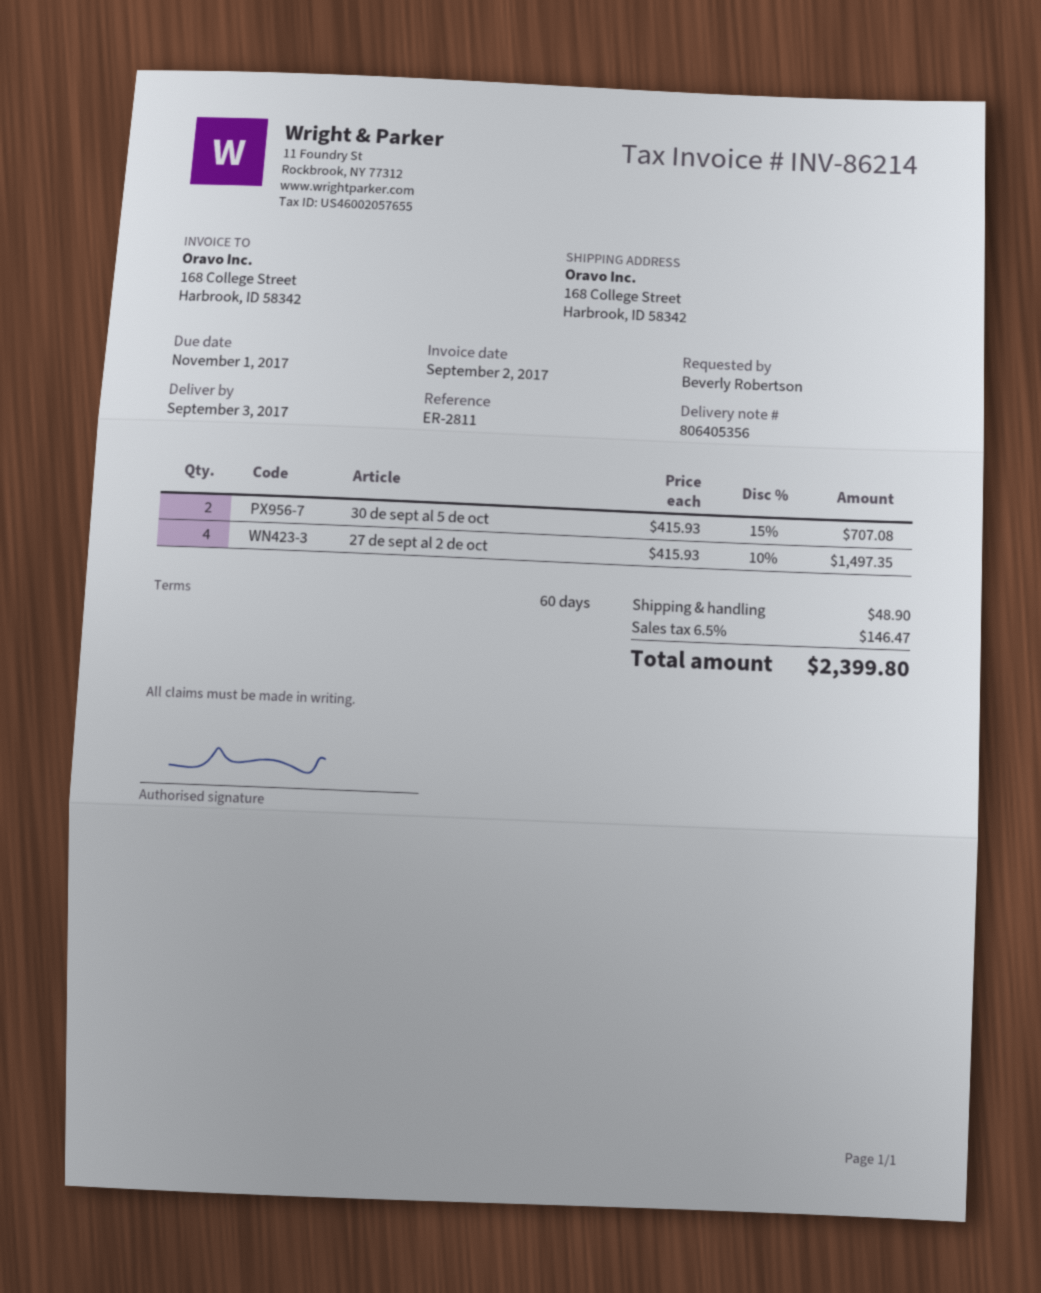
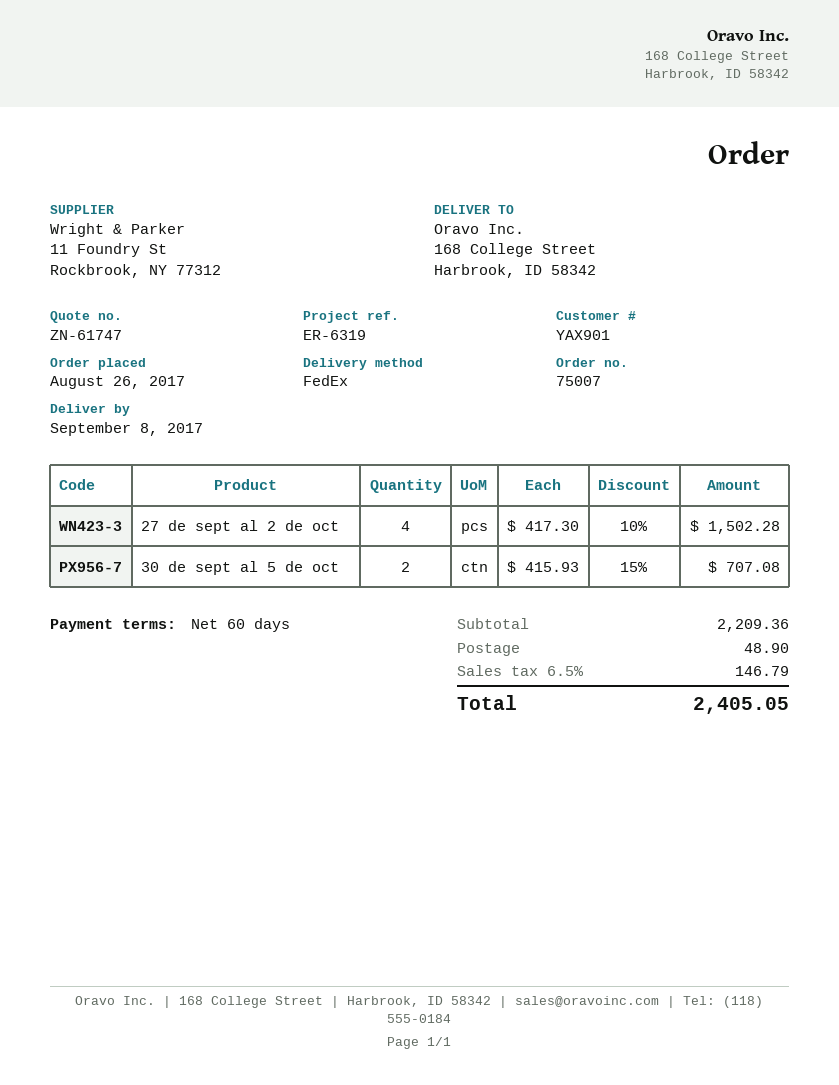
delivery date: 2017-09-03 -> 2017-09-08
reference: ER-2811 -> ER-6319
27 de sept al 2 de oct: 4 x 415.93 - 10% = 1497.35 -> 4 x 417.30 - 10% = 1502.28
tax: 6.5% = 146.47 -> 6.5% = 146.79
total: 2399.80 -> 2405.05

